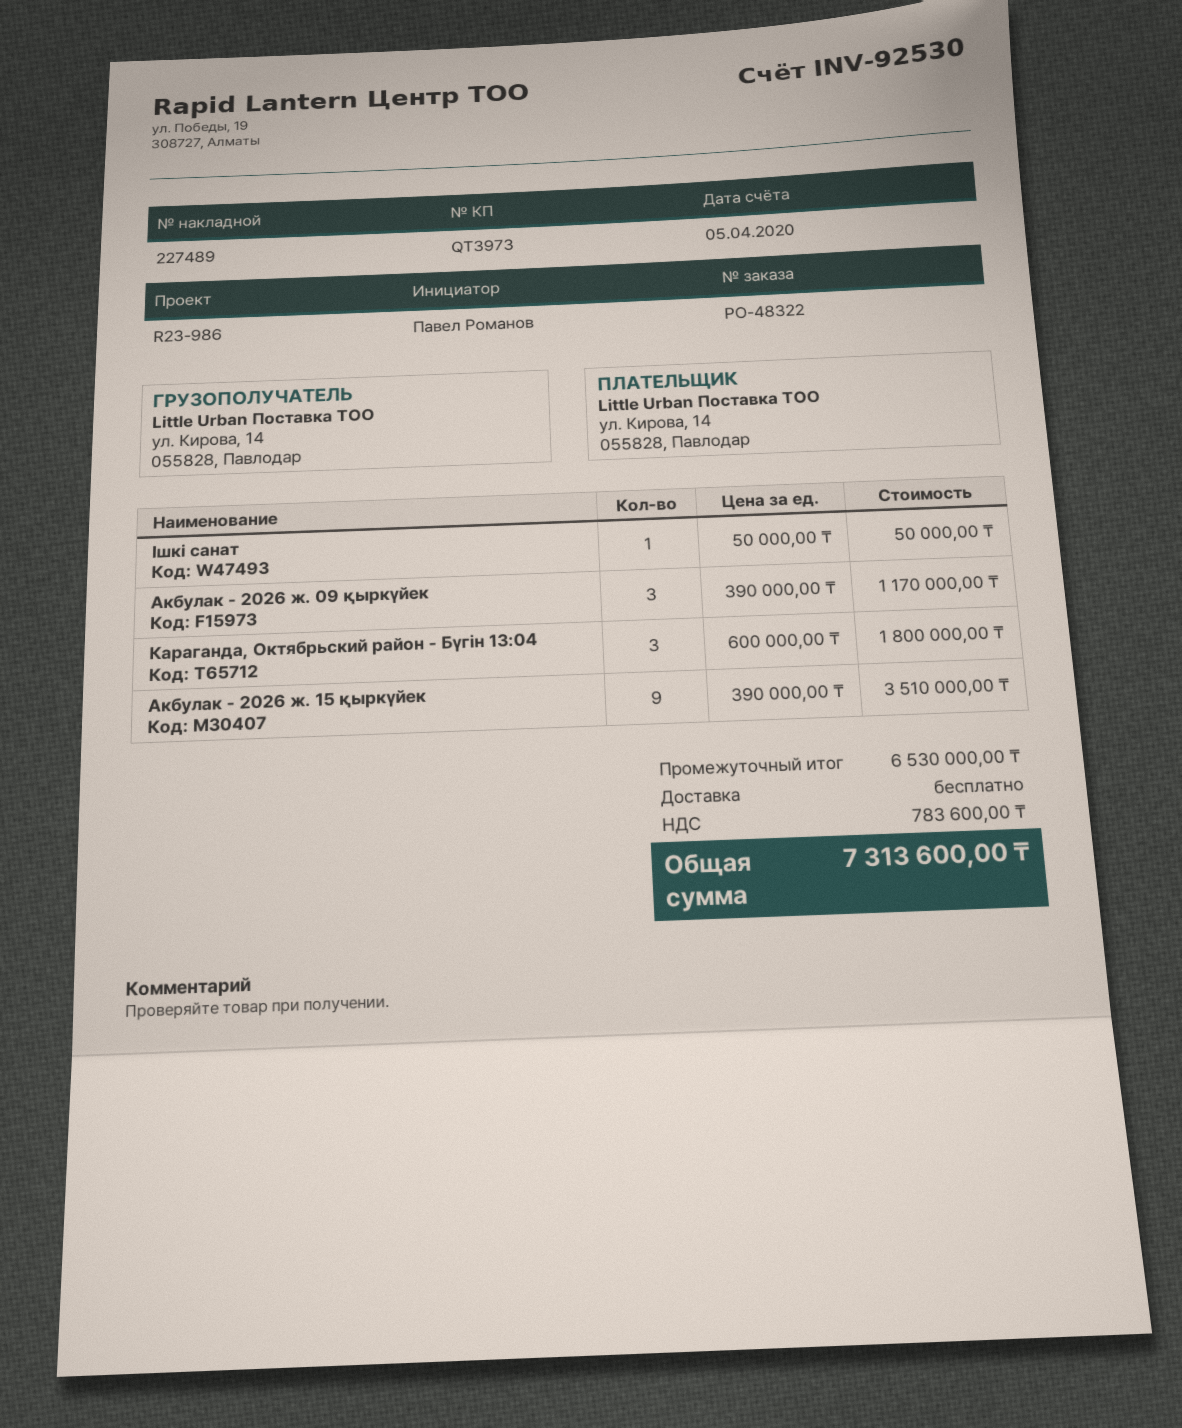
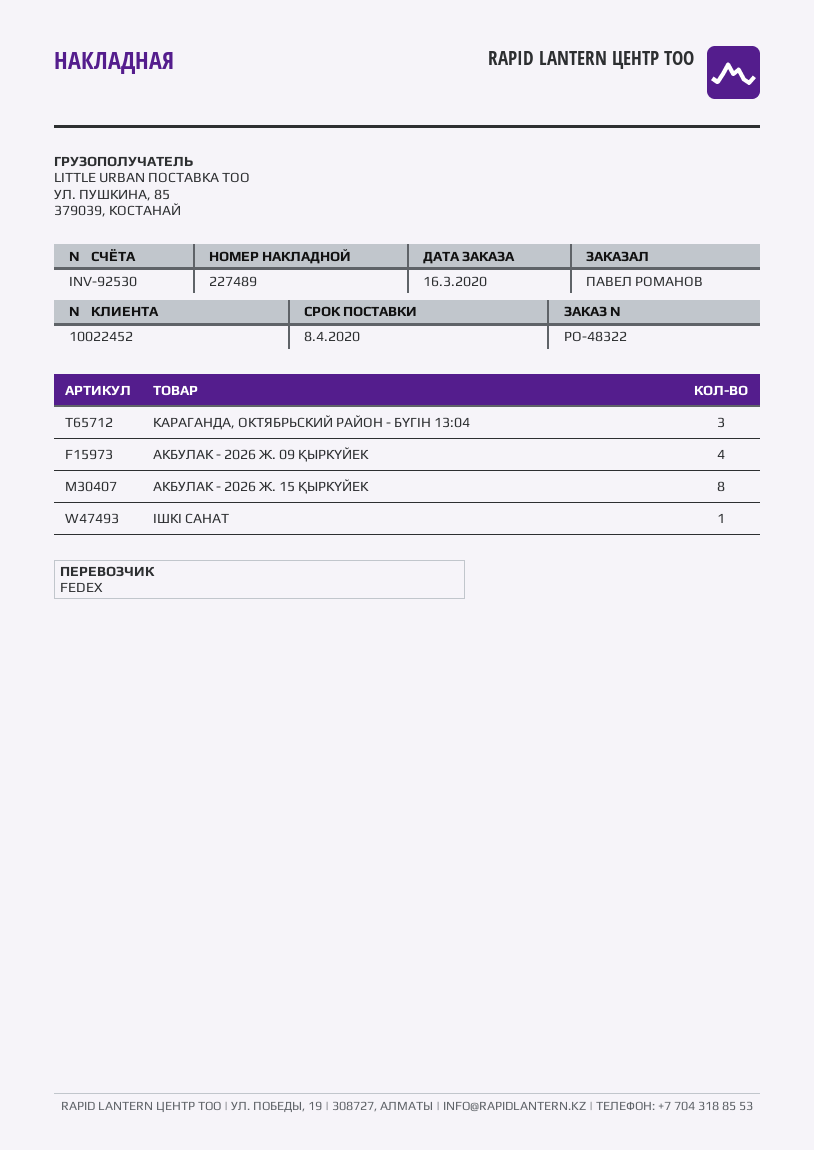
ship to: ул. Кирова, 14, 055828, Павлодар -> УЛ. ПУШКИНА, 85, 379039, КОСТАНАЙ
Акбулак - 2026 ж. 09 қыркүйек: 3 -> 4
Акбулак - 2026 ж. 15 қыркүйек: 9 -> 8

